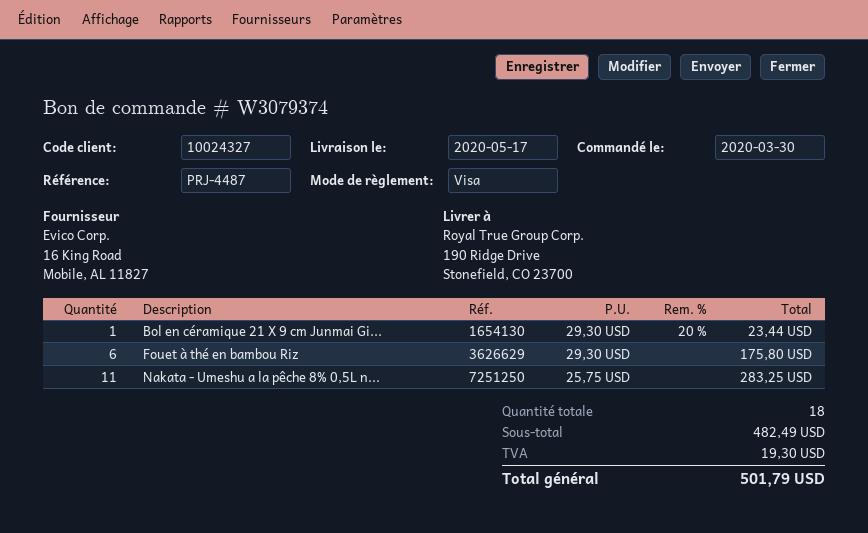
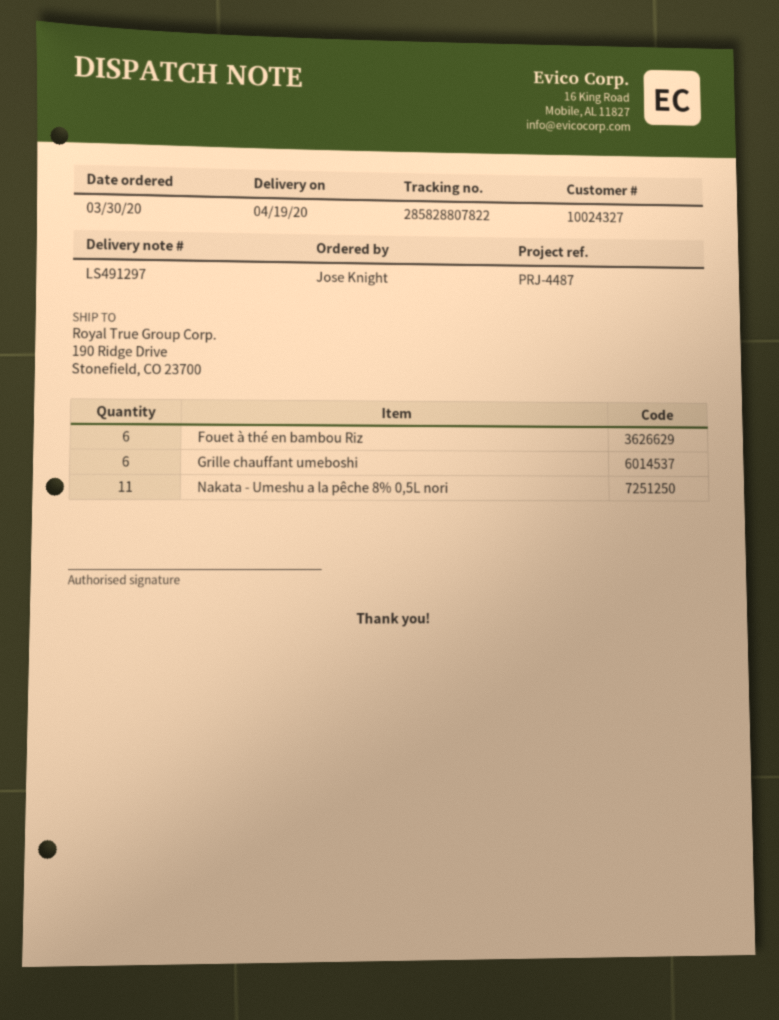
delivery date: 2020-05-17 -> 2020-04-19
Bol en céramique 21 X 9 cm Junmai Gi...: 1 -> none
Grille chauffant umeboshi: none -> 6

